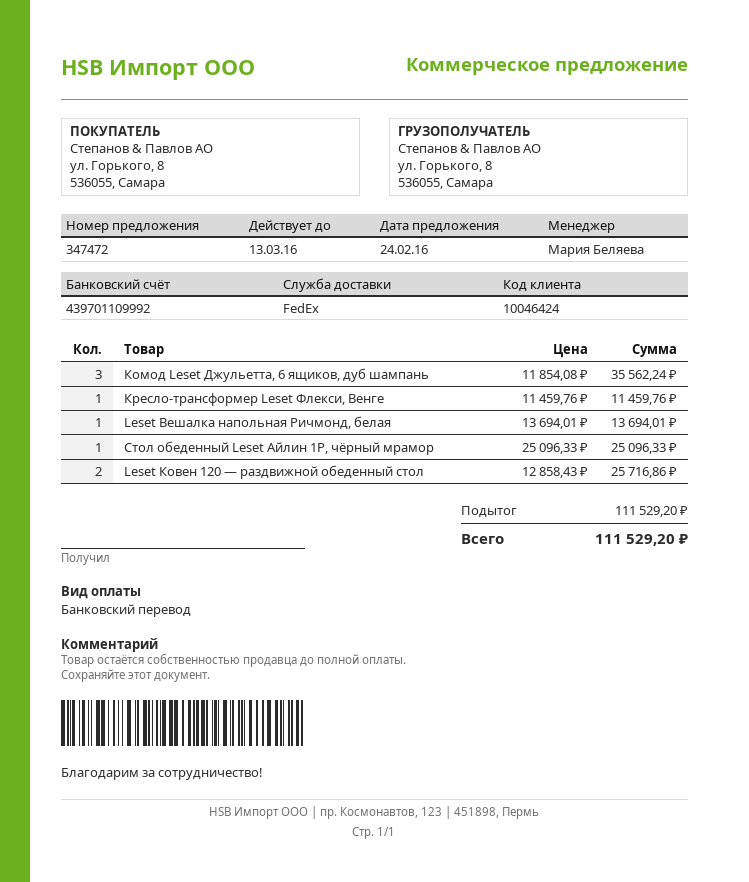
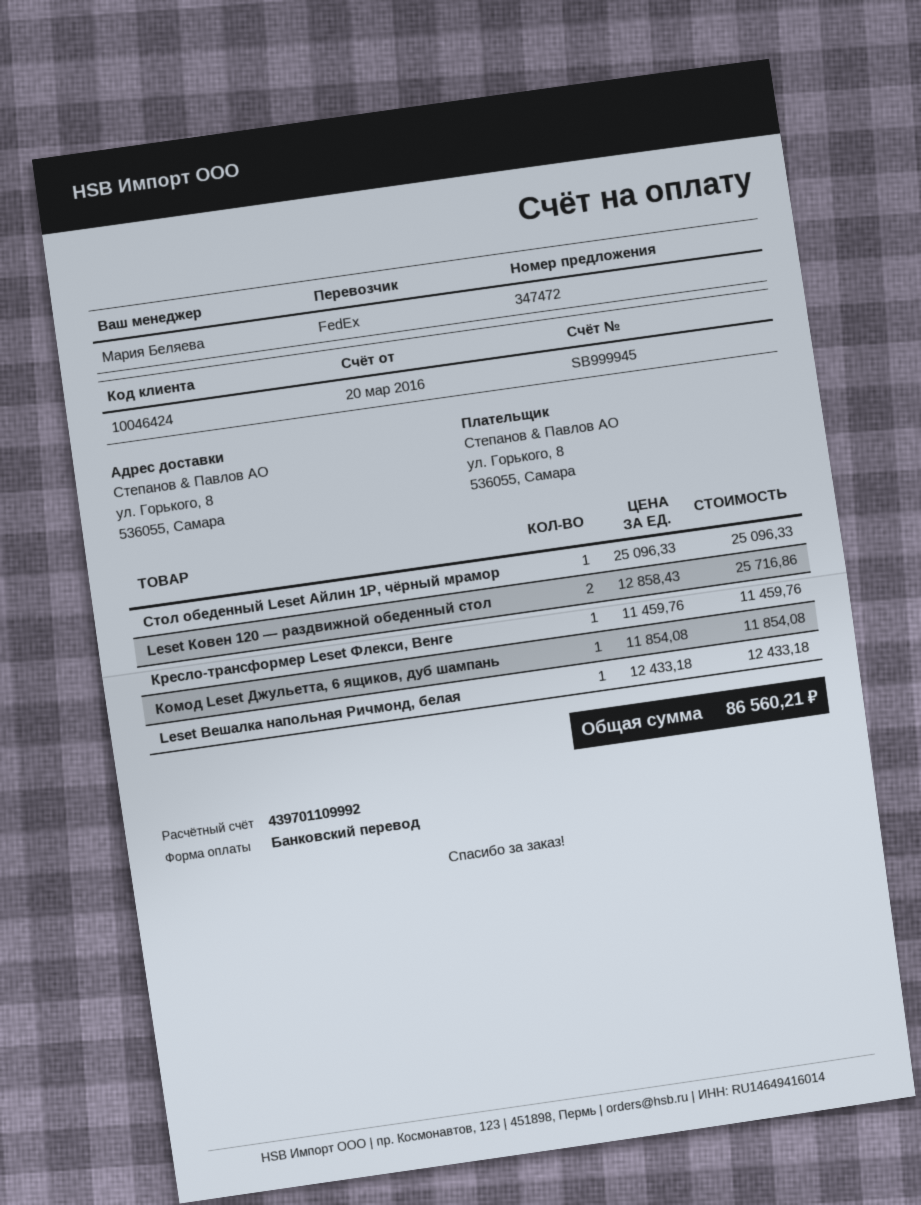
Комод Leset Джульетта, 6 ящиков, дуб шампань: 3 x 11854.08 = 35562.24 -> 1 x 11854.08 = 11854.08
Leset Вешалка напольная Ричмонд, белая: 1 x 13694.01 = 13694.01 -> 1 x 12433.18 = 12433.18
total: 111529.20 -> 86560.21

